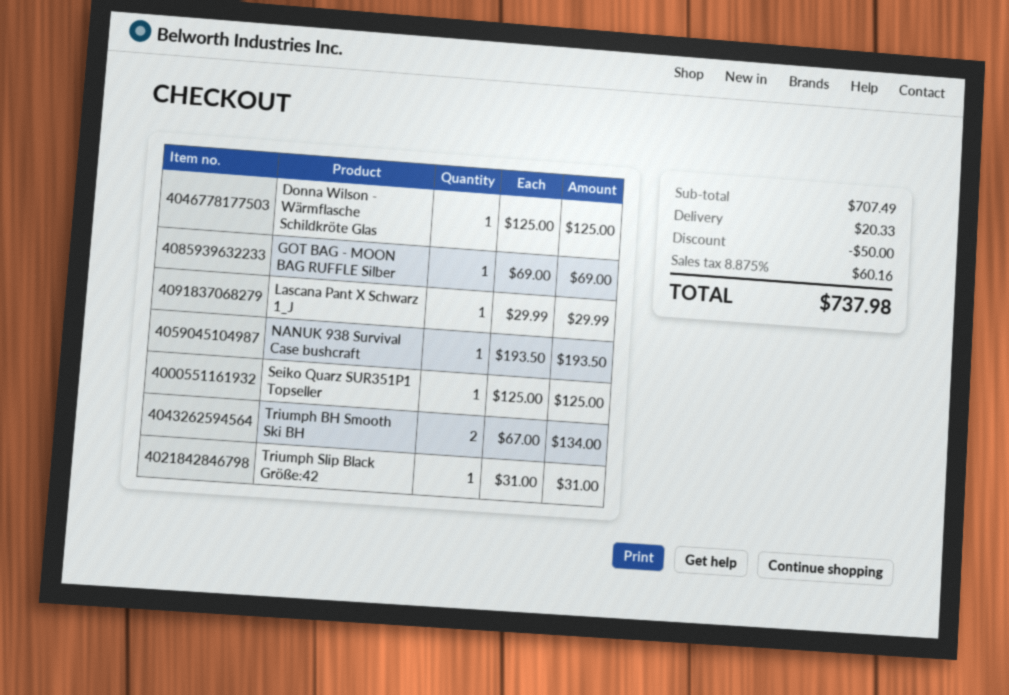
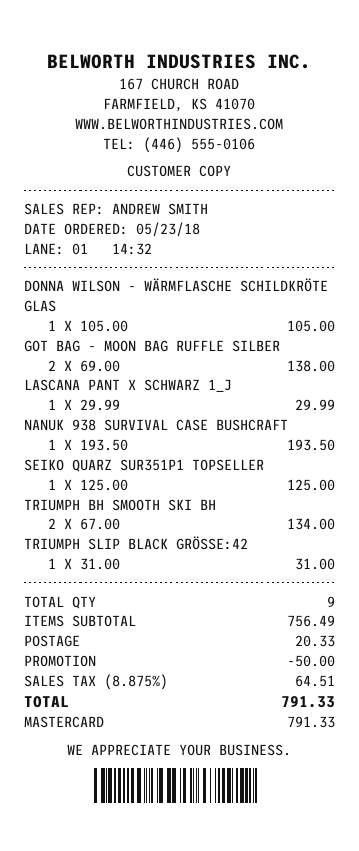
Donna Wilson - Wärmflasche Schildkröte Glas: 1 x 125.00 = 125.00 -> 1 x 105.00 = 105.00
GOT BAG - MOON BAG RUFFLE Silber: 1 x 69.00 = 69.00 -> 2 x 69.00 = 138.00
subtotal: 707.49 -> 756.49
tax: 8.875% = 60.16 -> 8.875% = 64.51
total: 737.98 -> 791.33

